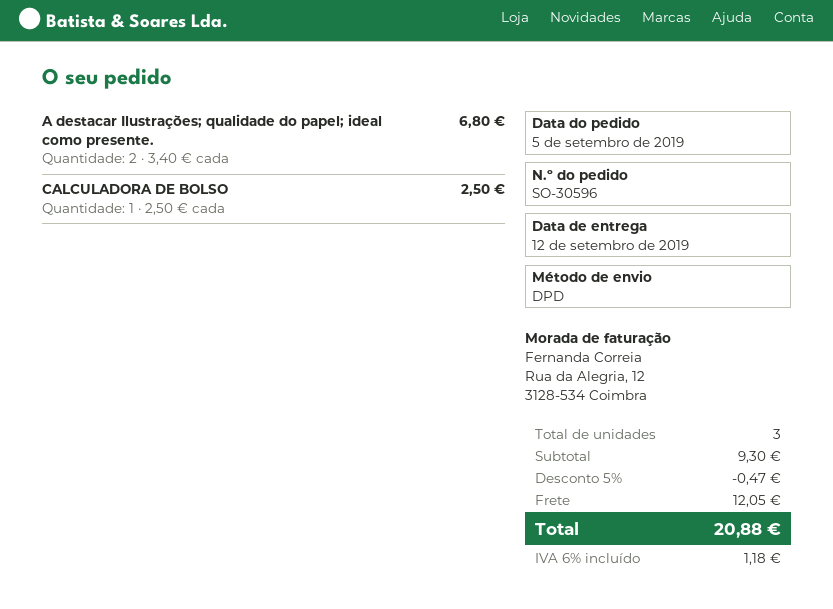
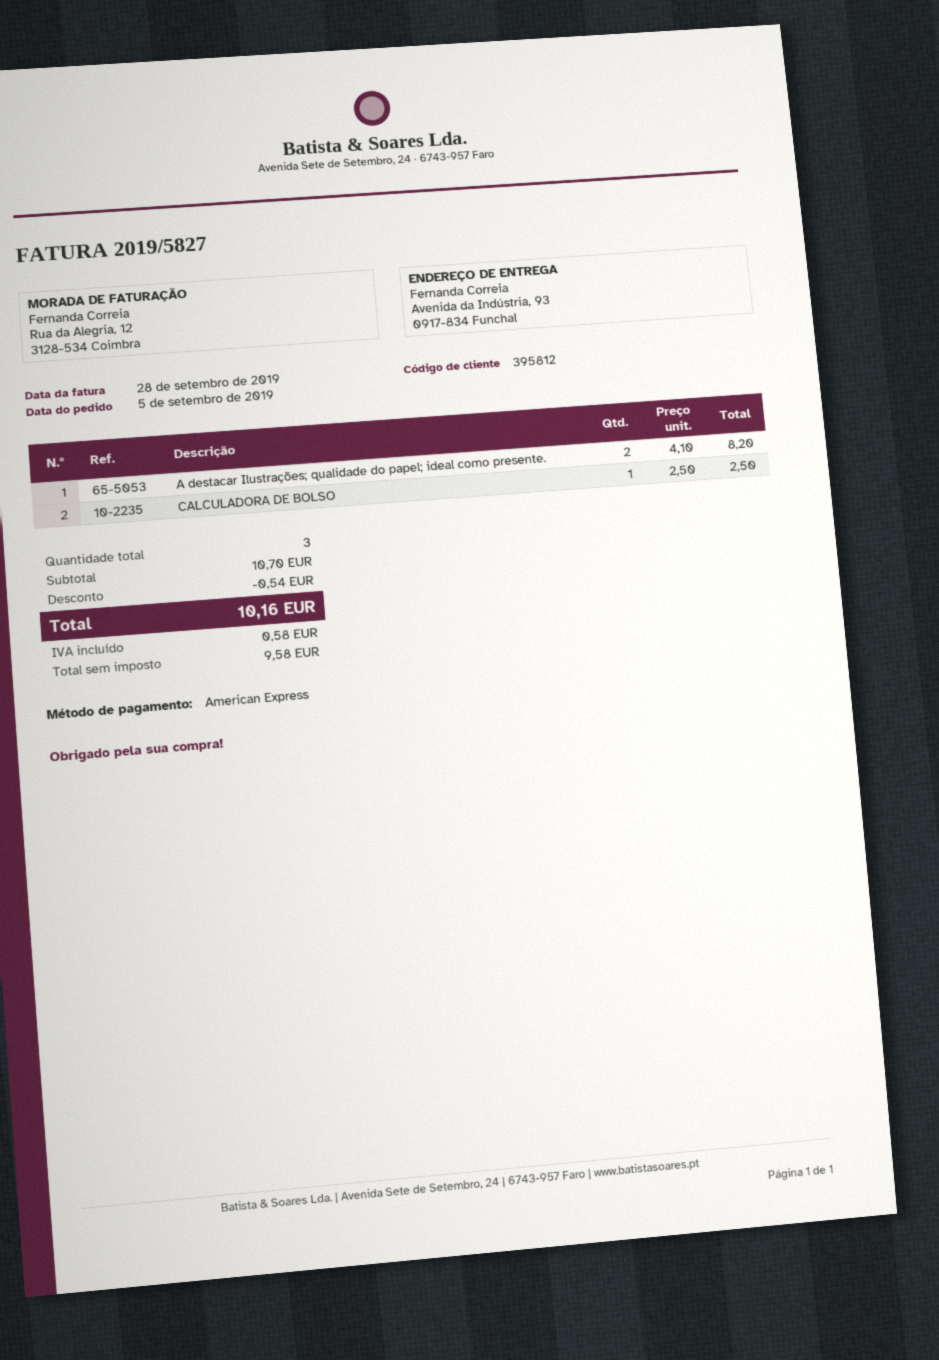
A destacar Ilustrações; qualidade do papel; ideal como presente.: 2 x 3.40 = 6.80 -> 2 x 4.10 = 8.20
subtotal: 9.30 -> 10.70
discount: 0.47 -> 0.54
shipping: 12.05 -> none
tax: 1.18 -> 0.58
total: 20.88 -> 10.16

